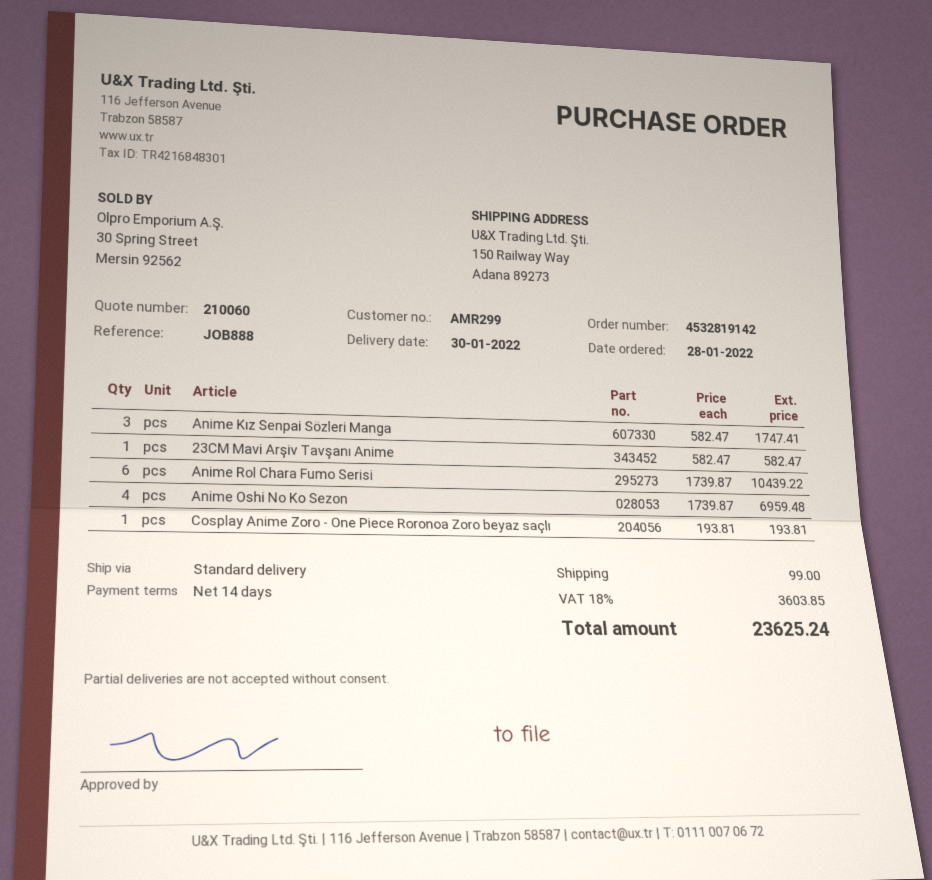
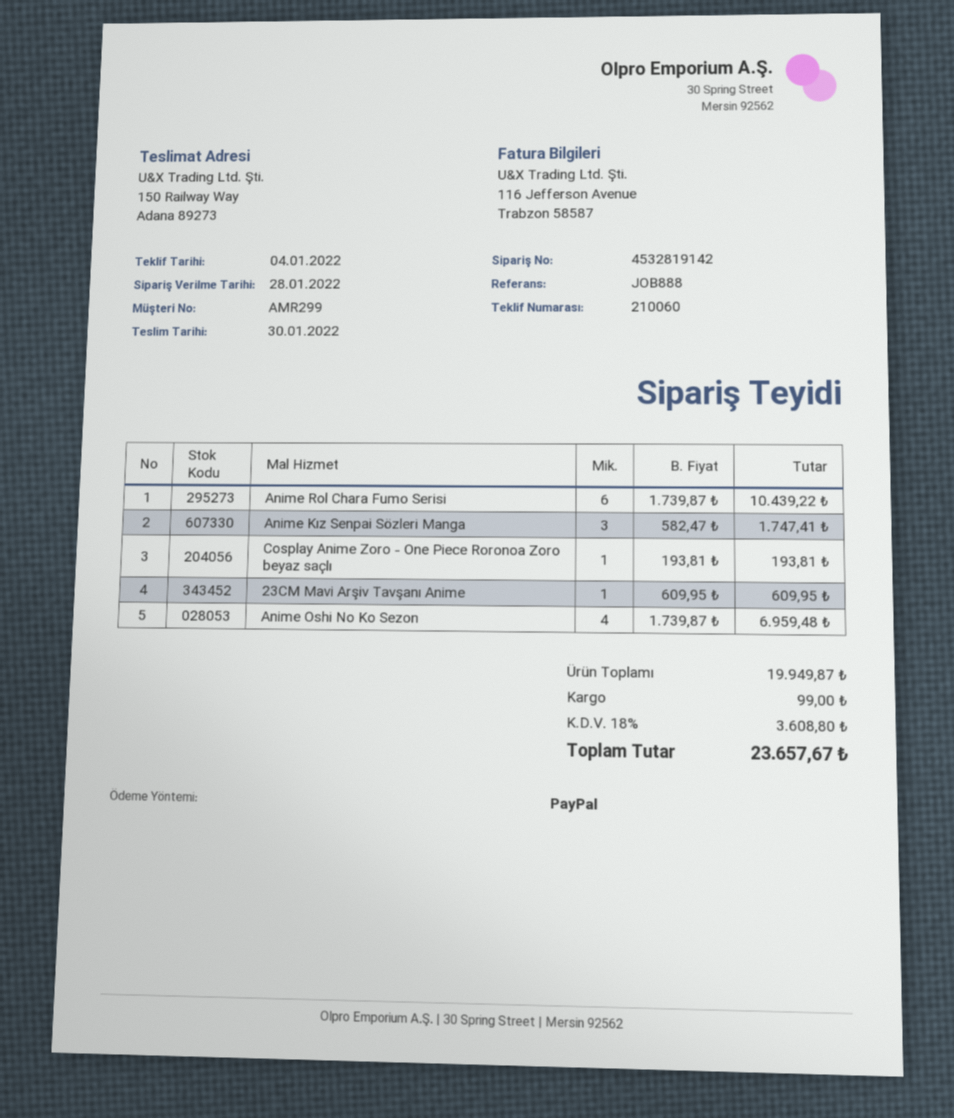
23CM Mavi Arşiv Tavşanı Anime: 1 x 582.47 = 582.47 -> 1 x 609.95 = 609.95
tax: 18% = 3603.85 -> 18% = 3608.80
total: 23625.24 -> 23657.67

